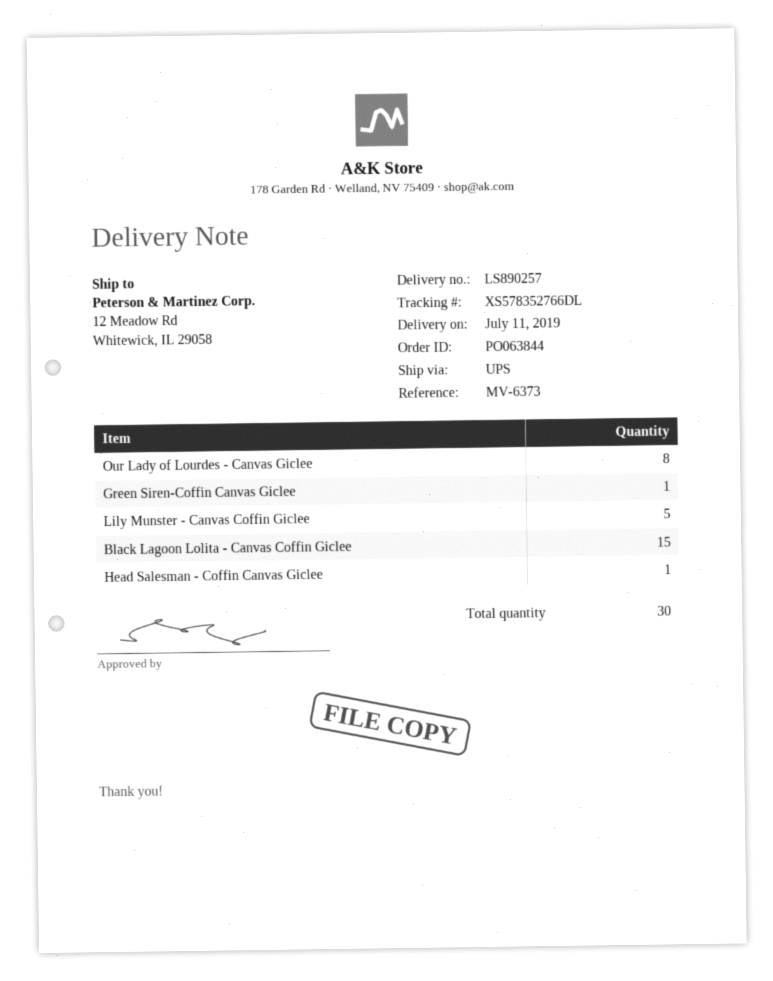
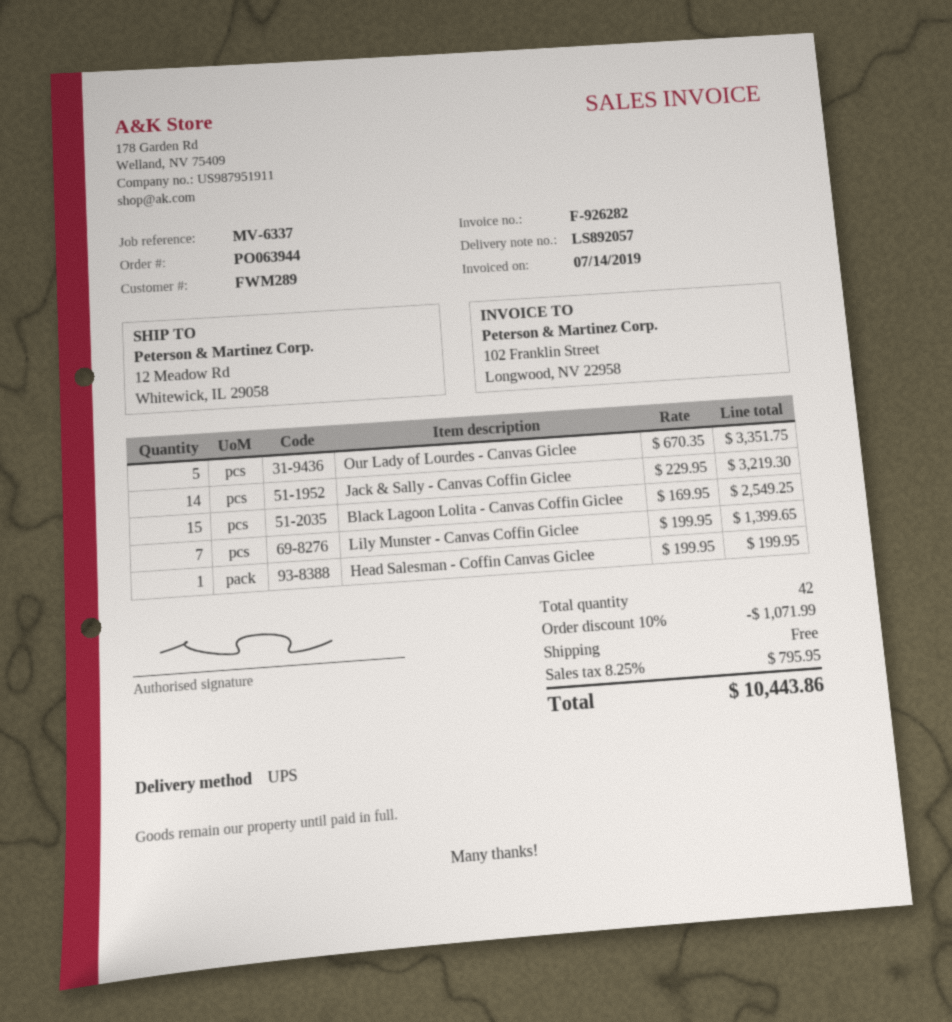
order number: PO063844 -> PO063944
delivery note number: LS890257 -> LS892057
reference: MV-6373 -> MV-6337
Our Lady of Lourdes - Canvas Giclee: 8 -> 5
Green Siren-Coffin Canvas Giclee: 1 -> none
Lily Munster - Canvas Coffin Giclee: 5 -> 7
Jack & Sally - Canvas Coffin Giclee: none -> 14
total quantity: 30 -> 42

